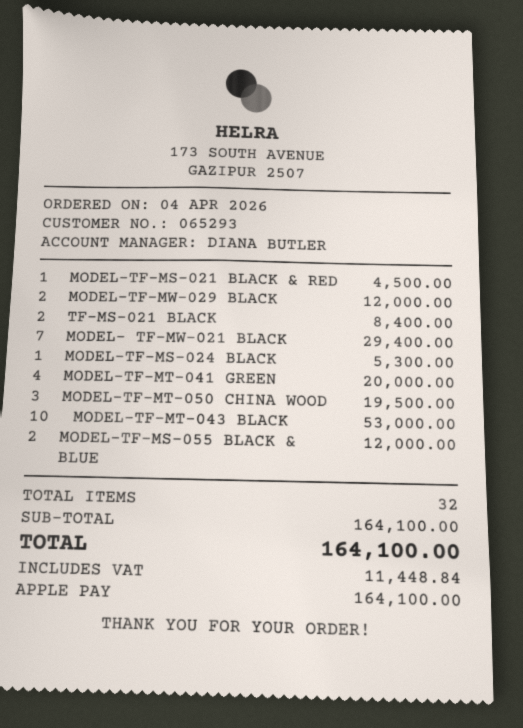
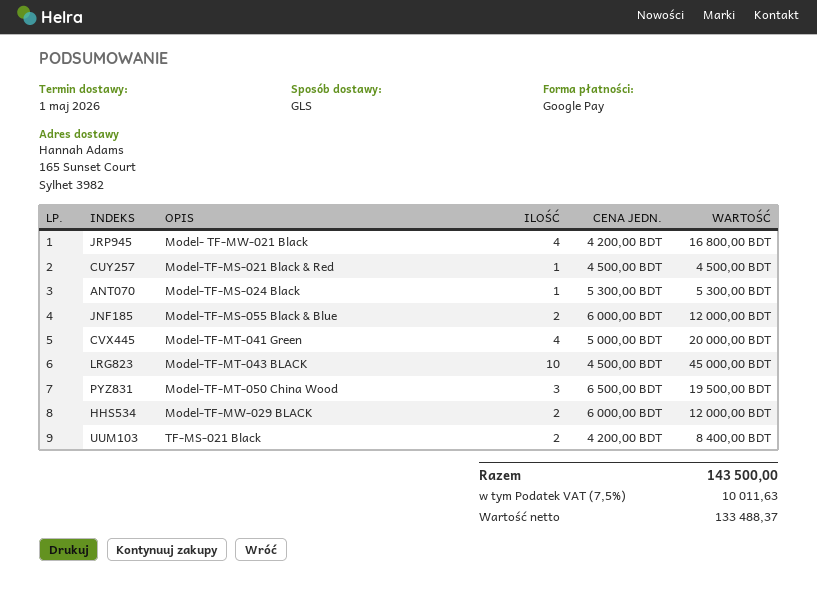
payment method: Apple Pay -> Google Pay
MODEL- TF-MW-021 BLACK: 7 for 29400.00 -> 4 for 16800.00
MODEL-TF-MT-043 BLACK: 10 for 53000.00 -> 10 for 45000.00
tax: 11448.84 -> 10011.63
total: 164100.00 -> 143500.00

